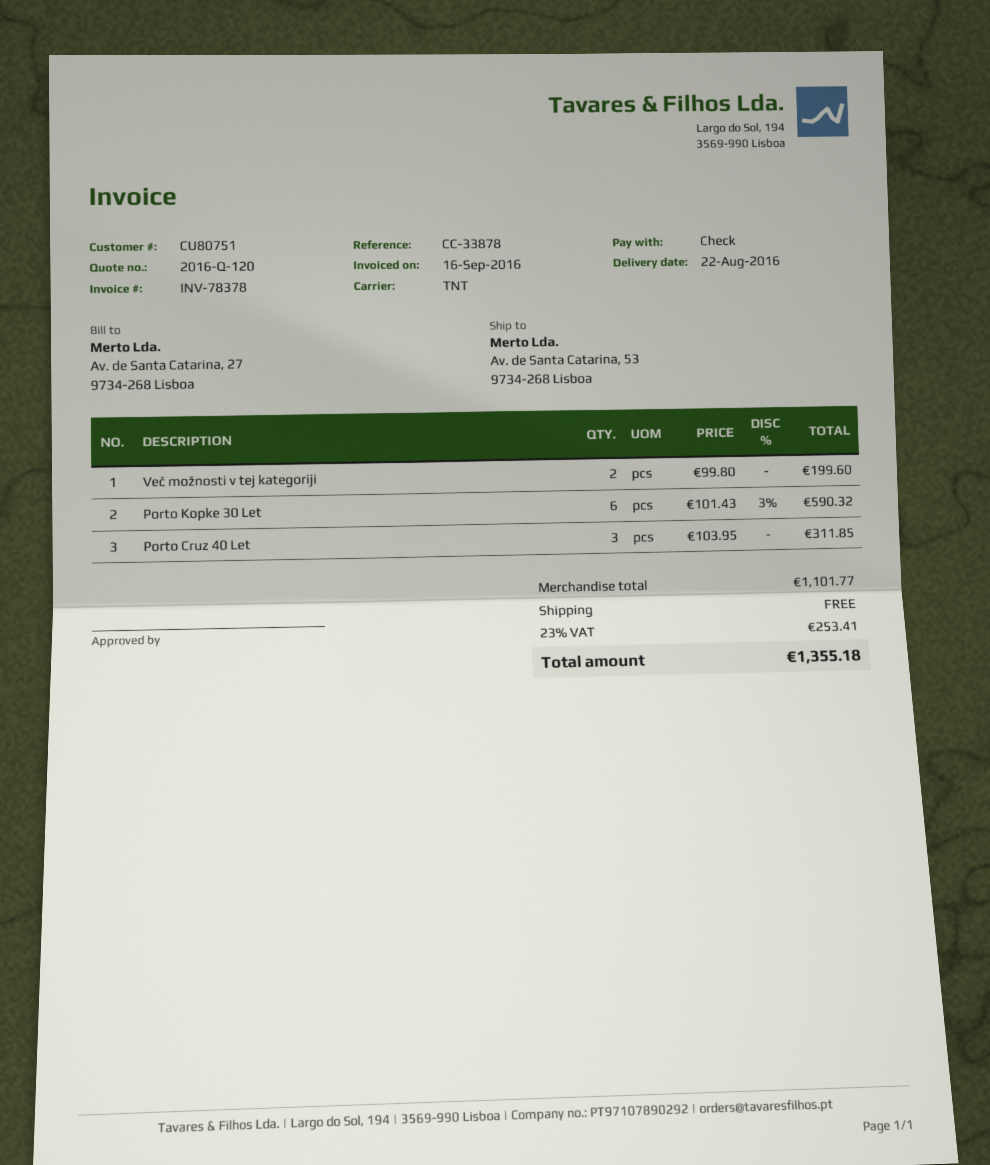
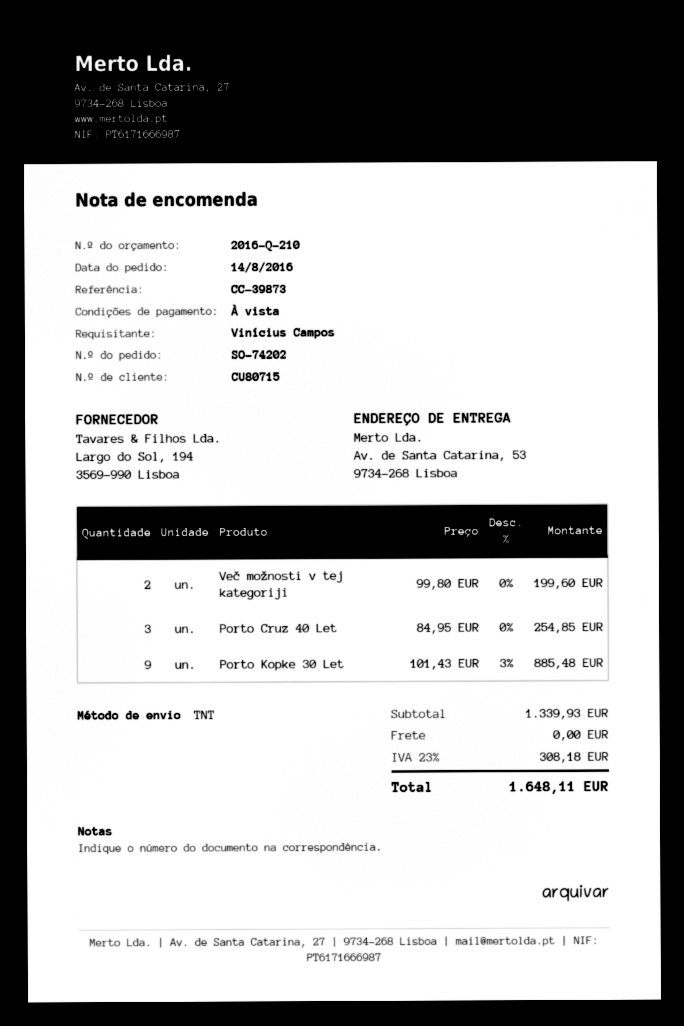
quote number: 2016-Q-120 -> 2016-Q-210
customer number: CU80751 -> CU80715
reference: CC-33878 -> CC-39873
Porto Kopke 30 Let: 6 x 101.43 - 3% = 590.32 -> 9 x 101.43 - 3% = 885.48
Porto Cruz 40 Let: 3 x 103.95 = 311.85 -> 3 x 84.95 = 254.85
subtotal: 1101.77 -> 1339.93
tax: 23% = 253.41 -> 23% = 308.18
total: 1355.18 -> 1648.11

